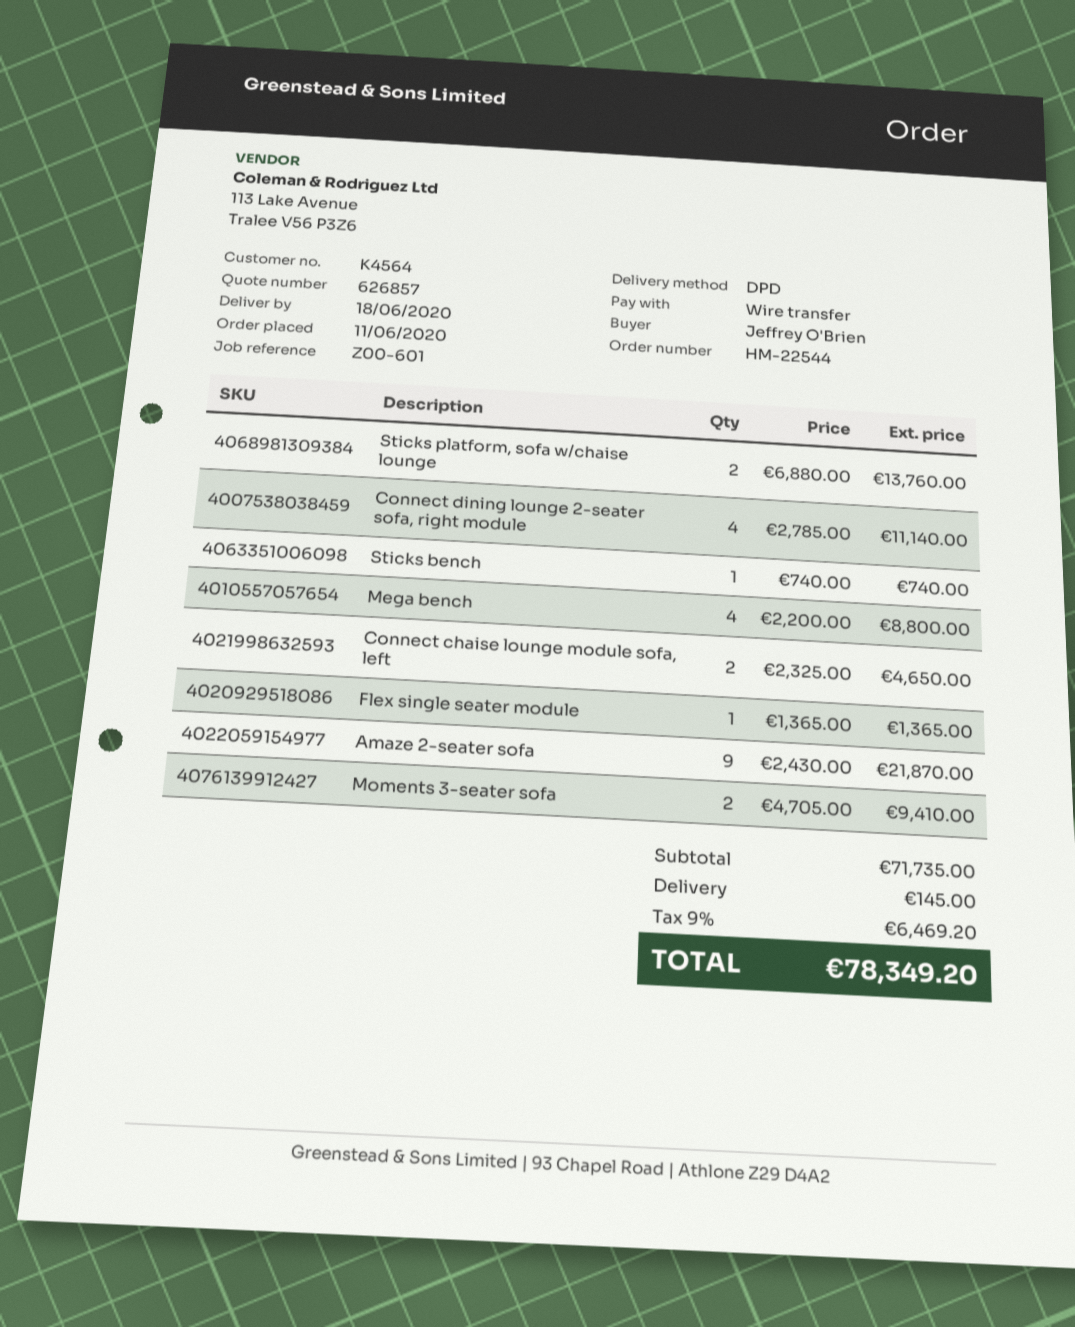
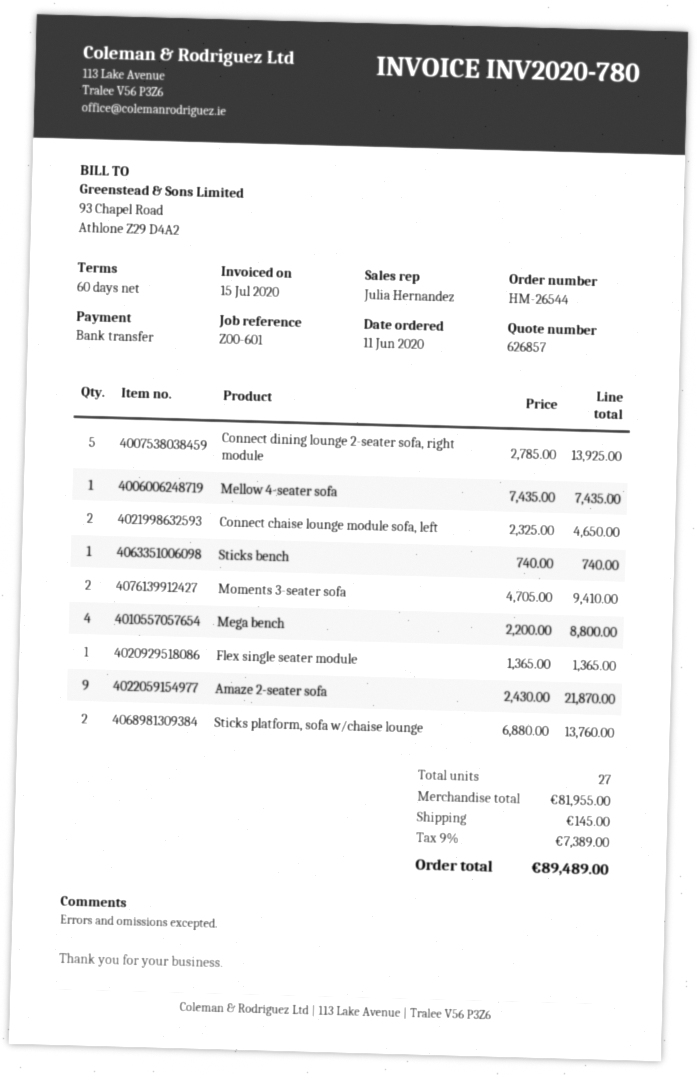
order number: HM-22544 -> HM-26544
Connect dining lounge 2-seater sofa, right module: 4 x 2785.00 = 11140.00 -> 5 x 2785.00 = 13925.00
Mellow 4-seater sofa: none -> 1 x 7435.00 = 7435.00
subtotal: 71735.00 -> 81955.00
tax: 9% = 6469.20 -> 9% = 7389.00
total: 78349.20 -> 89489.00

